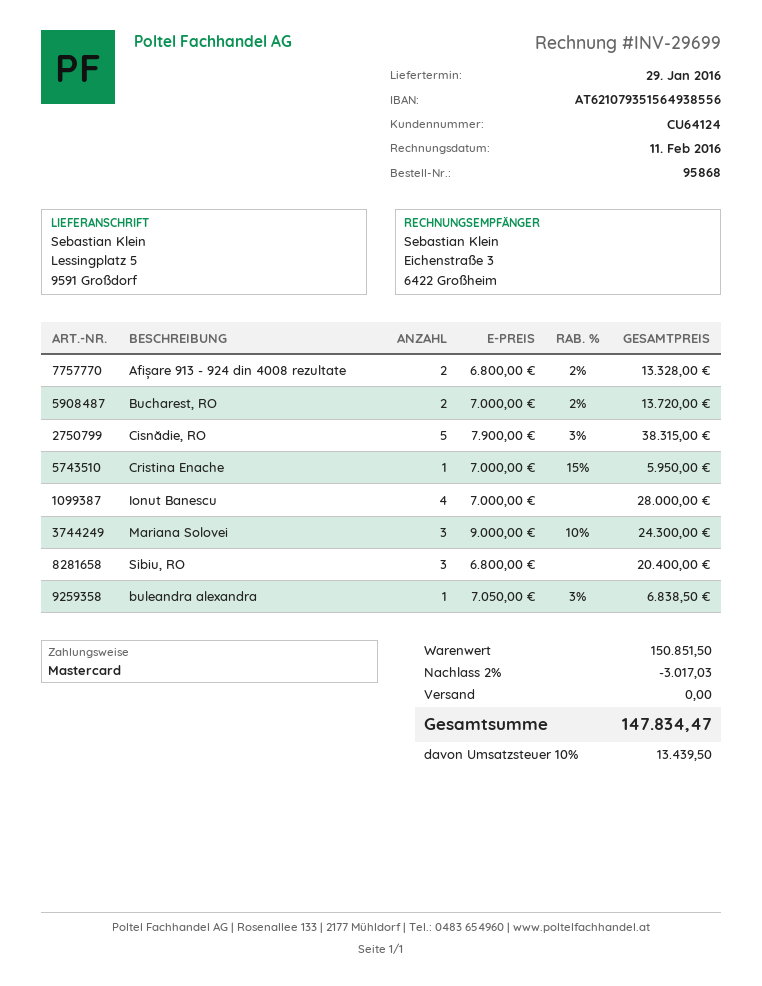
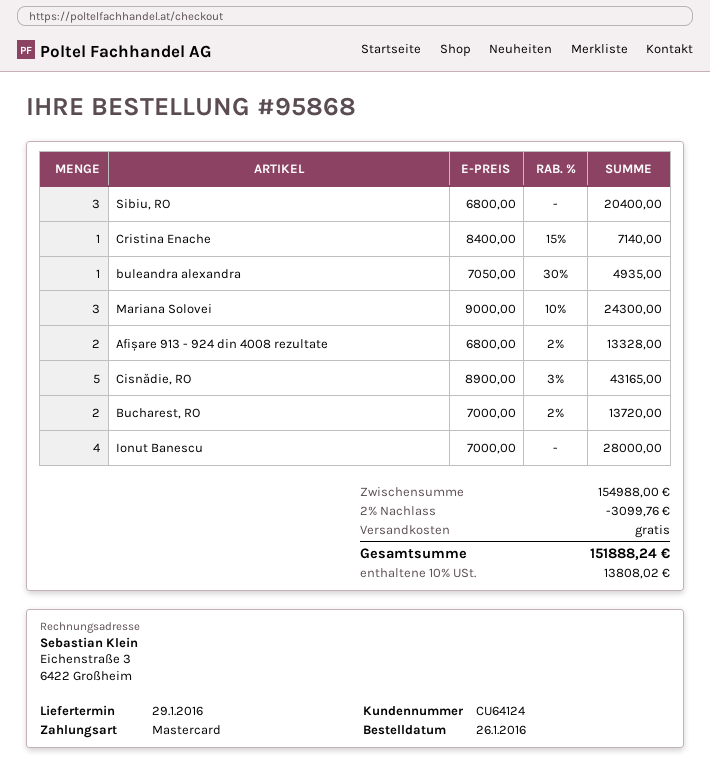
Cisnădie, RO: 5 x 7900.00 - 3% = 38315.00 -> 5 x 8900.00 - 3% = 43165.00
Cristina Enache: 1 x 7000.00 - 15% = 5950.00 -> 1 x 8400.00 - 15% = 7140.00
buleandra alexandra: 1 x 7050.00 - 3% = 6838.50 -> 1 x 7050.00 - 30% = 4935.00
subtotal: 150851.50 -> 154988.00
discount: 2% = 3017.03 -> 2% = 3099.76
tax: 10% = 13439.50 -> 10% = 13808.02
total: 147834.47 -> 151888.24

